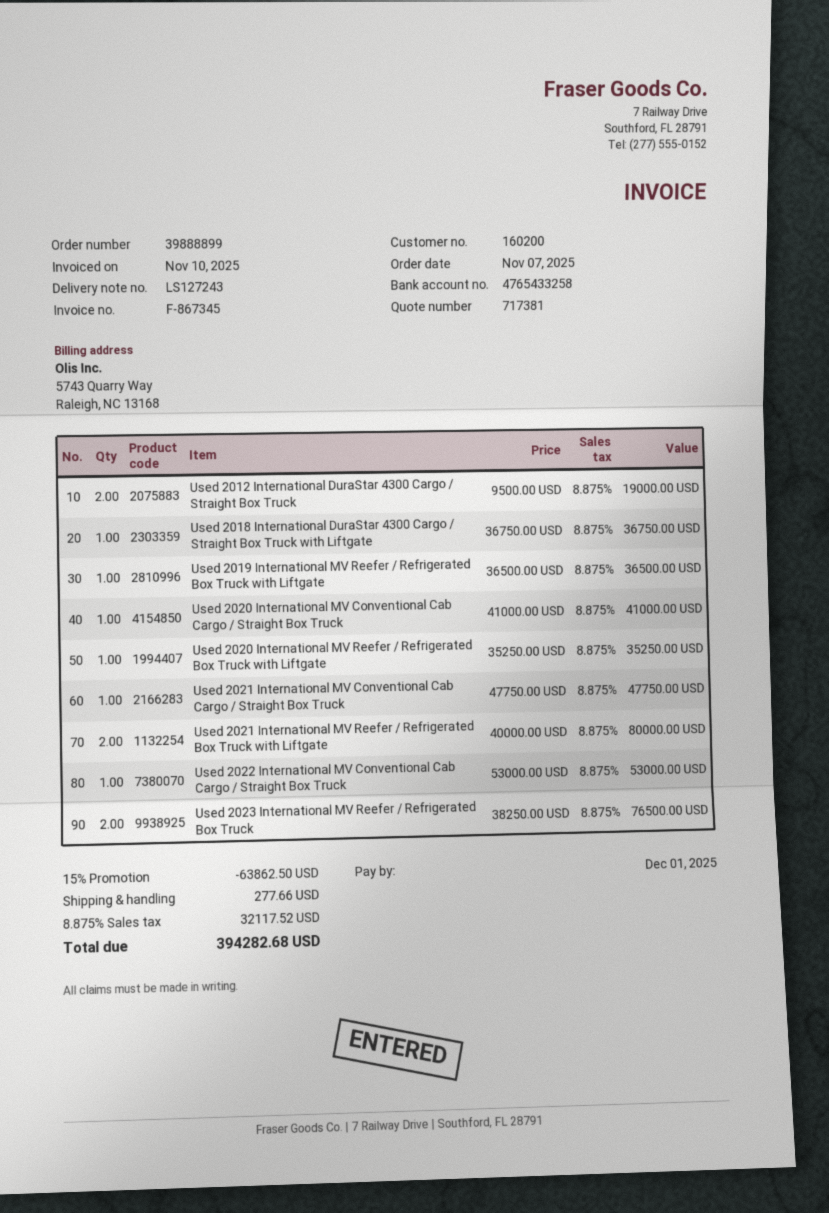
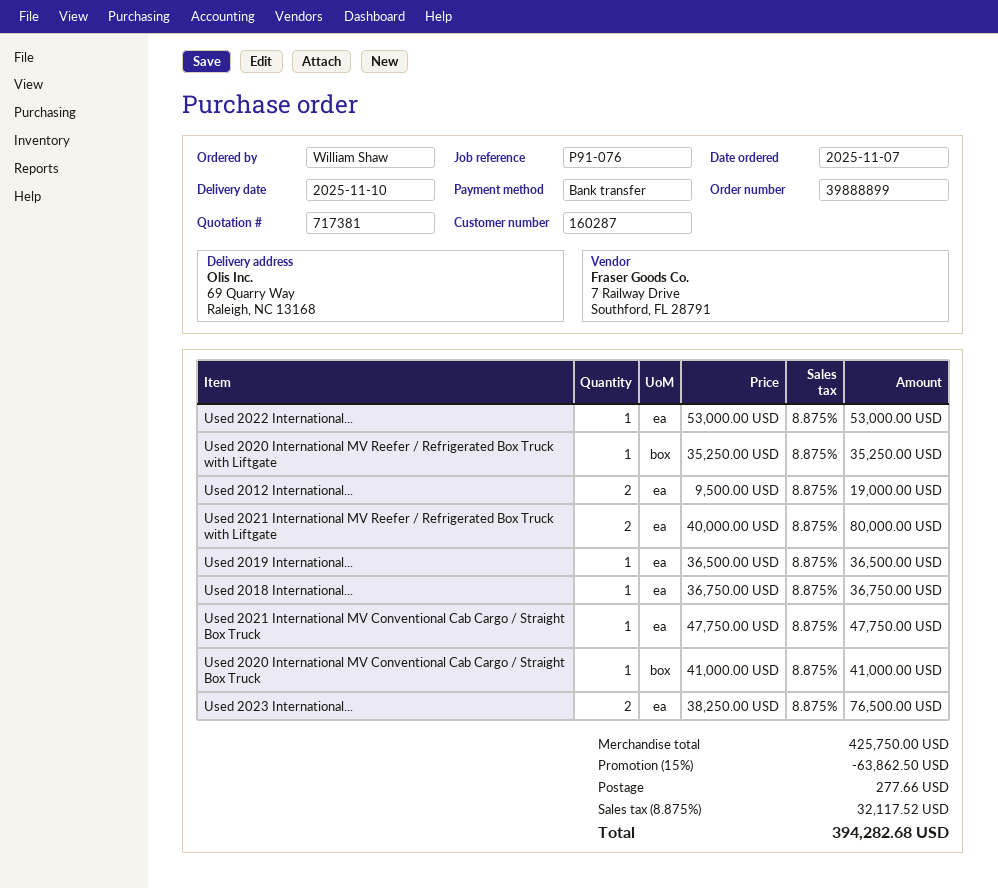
customer number: 160200 -> 160287

